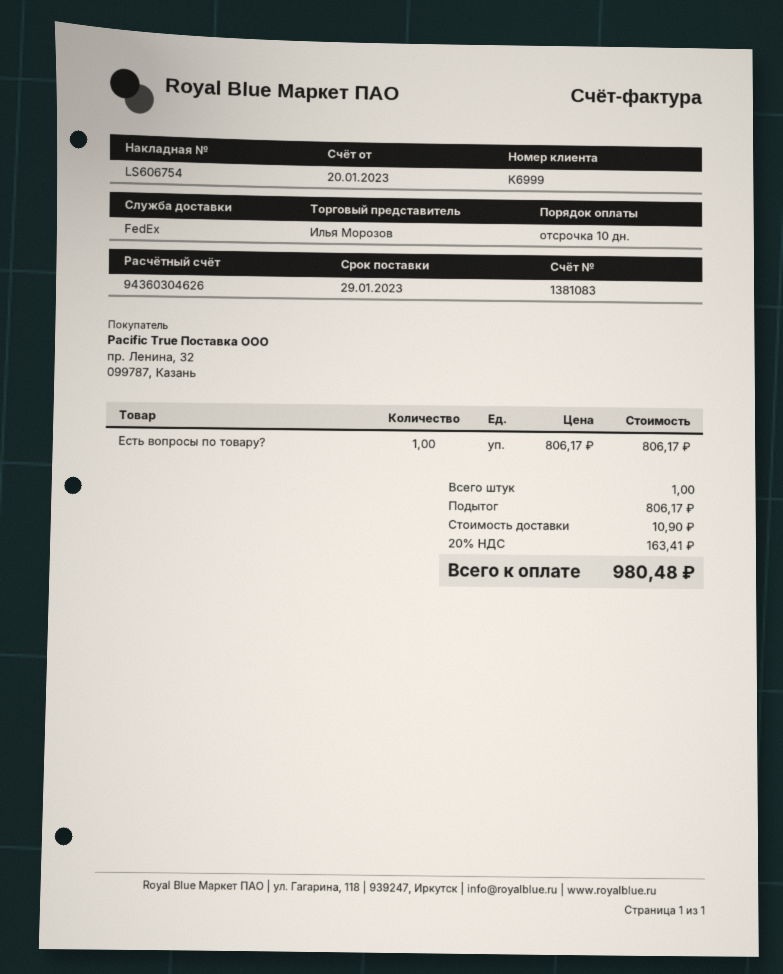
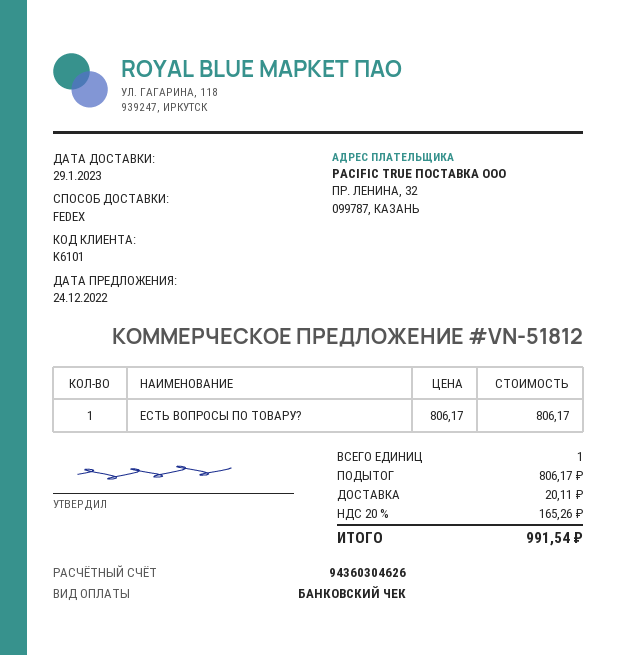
customer number: K6999 -> K6101
shipping: 10.90 -> 20.11
tax: 20% = 163.41 -> 20% = 165.26
total: 980.48 -> 991.54

